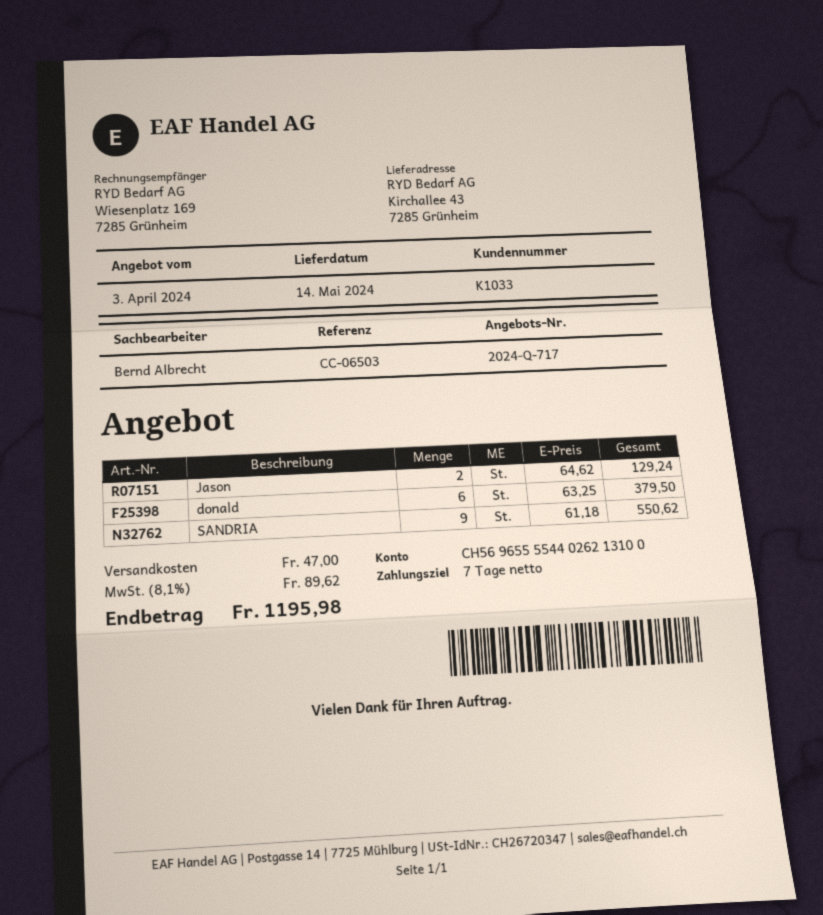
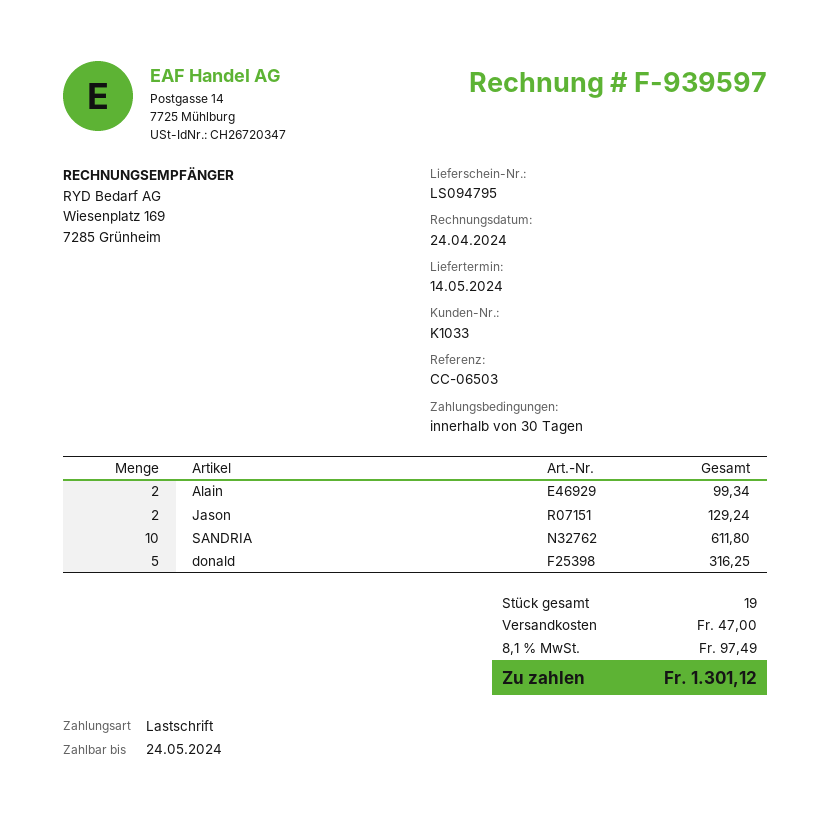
payment terms: 7 days -> 30 days
donald: 6 for 379.50 -> 5 for 316.25
SANDRIA: 9 for 550.62 -> 10 for 611.80
Alain: none -> 2 for 99.34
tax: 8.1% = 89.62 -> 8.1% = 97.49
total: 1195.98 -> 1301.12

